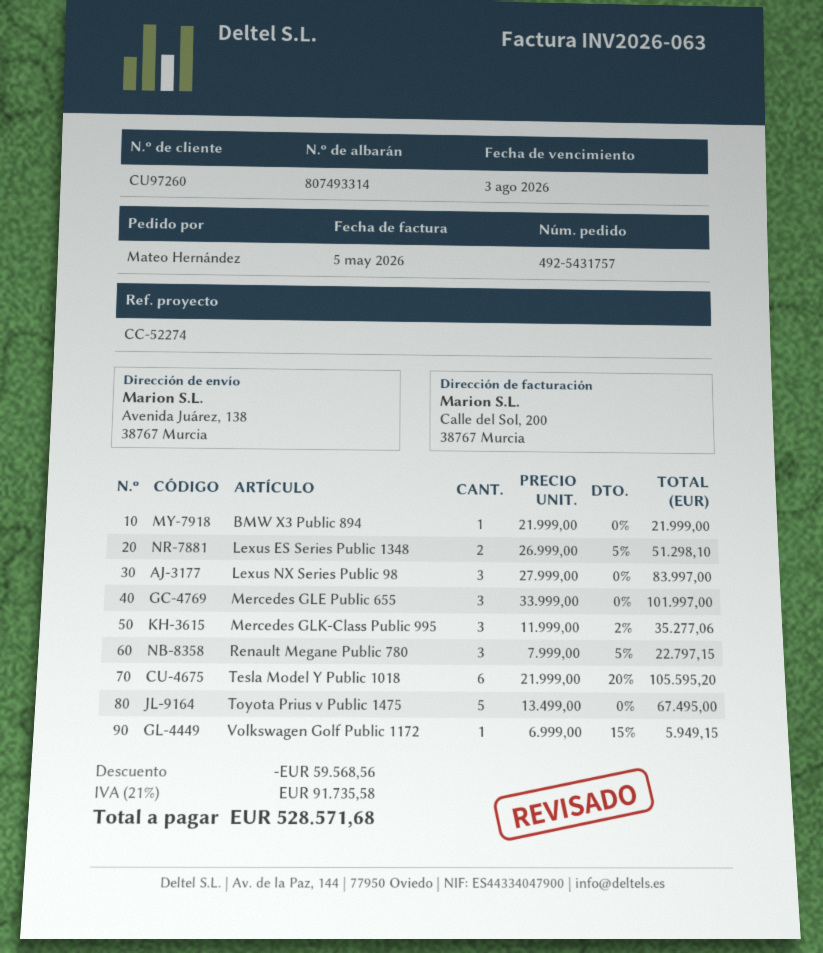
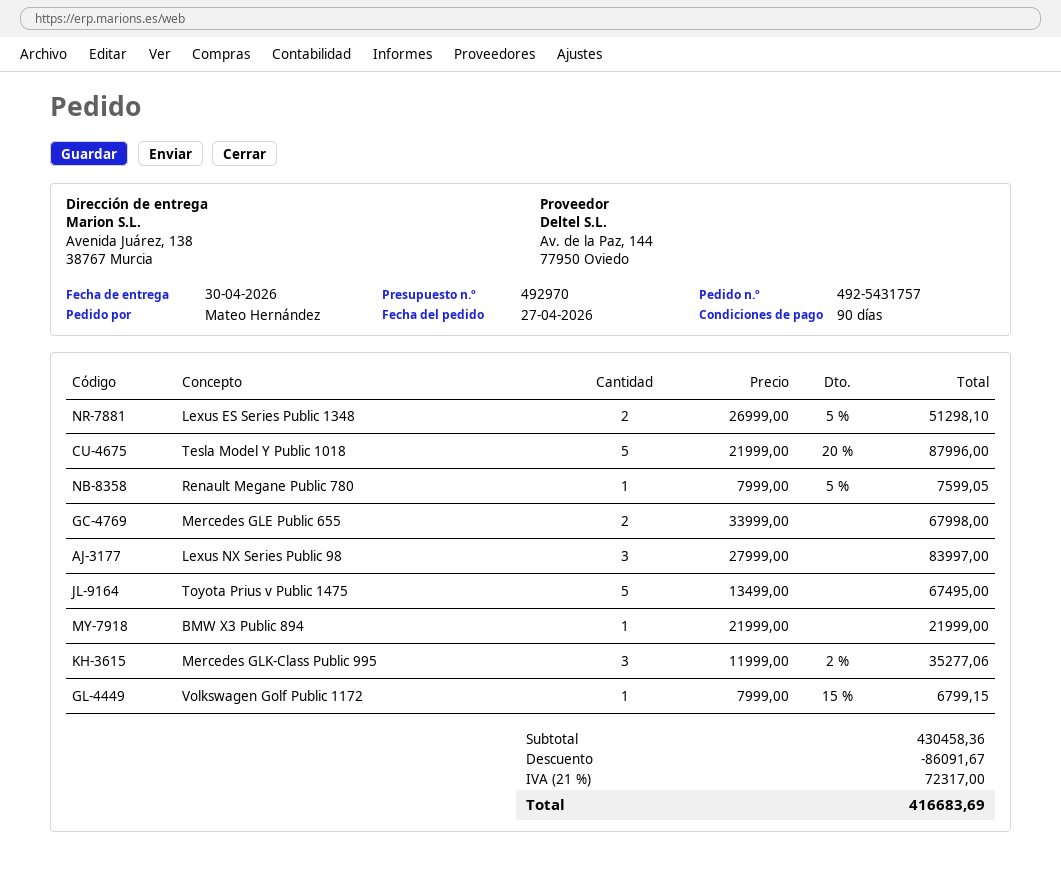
Mercedes GLE Public 655: 3 x 33999.00 = 101997.00 -> 2 x 33999.00 = 67998.00
Renault Megane Public 780: 3 x 7999.00 - 5% = 22797.15 -> 1 x 7999.00 - 5% = 7599.05
Tesla Model Y Public 1018: 6 x 21999.00 - 20% = 105595.20 -> 5 x 21999.00 - 20% = 87996.00
Volkswagen Golf Public 1172: 1 x 6999.00 - 15% = 5949.15 -> 1 x 7999.00 - 15% = 6799.15
discount: 59568.56 -> 86091.67
tax: 21% = 91735.58 -> 21% = 72317.00
total: 528571.68 -> 416683.69

